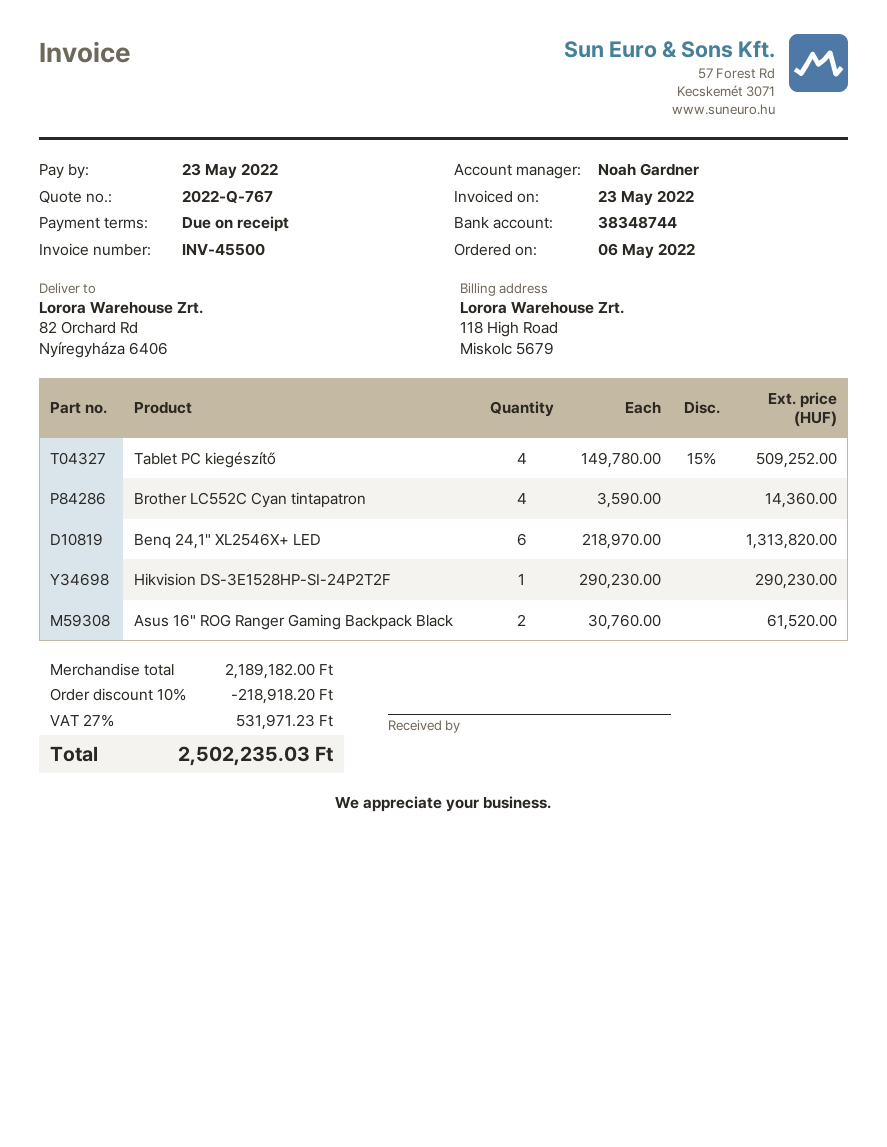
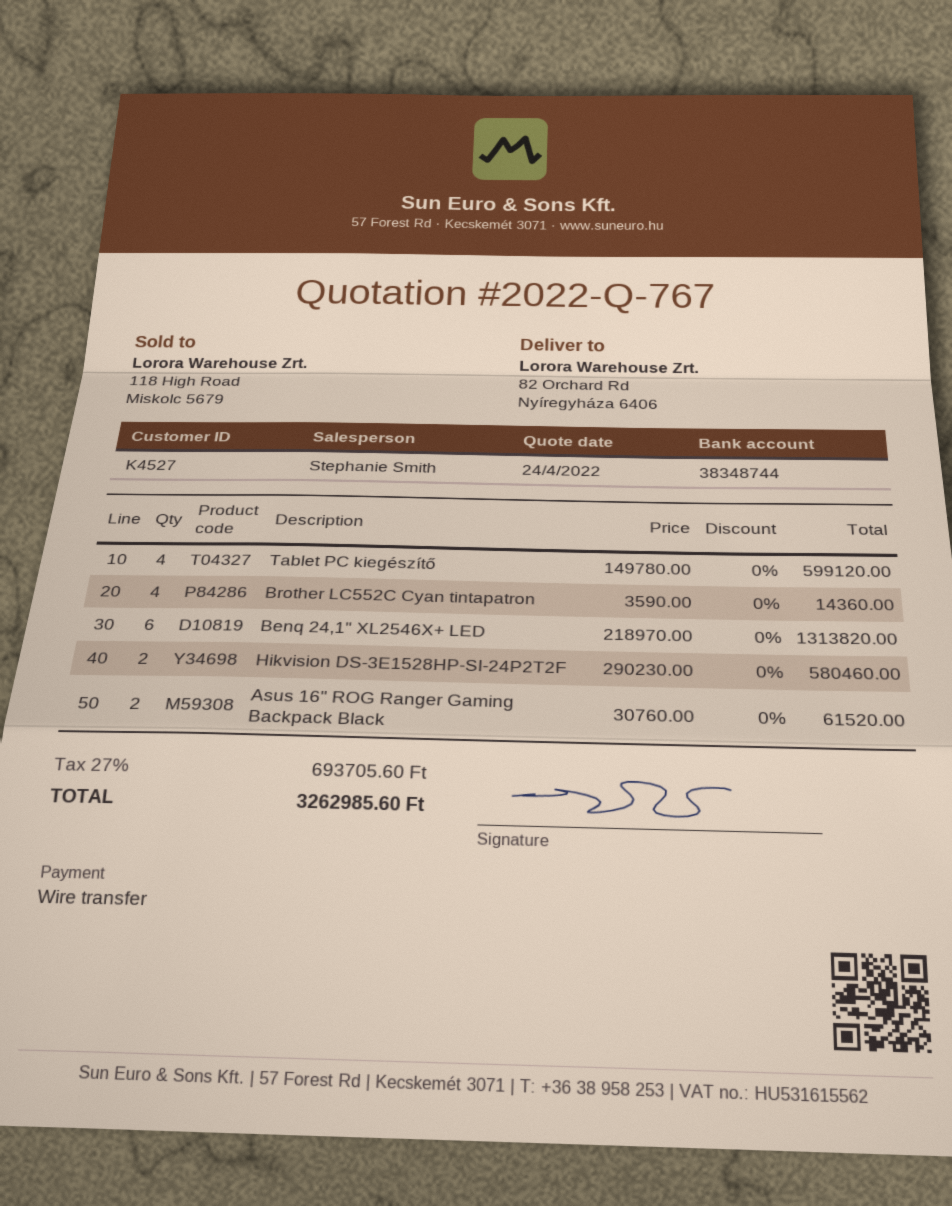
sales rep: Noah Gardner -> Stephanie Smith
Tablet PC kiegészítő: 4 x 149780.00 - 15% = 509252.00 -> 4 x 149780.00 = 599120.00
Hikvision DS-3E1528HP-SI-24P2T2F: 1 x 290230.00 = 290230.00 -> 2 x 290230.00 = 580460.00
discount: 10% = 218918.20 -> none
tax: 27% = 531971.23 -> 27% = 693705.60
total: 2502235.03 -> 3262985.60

